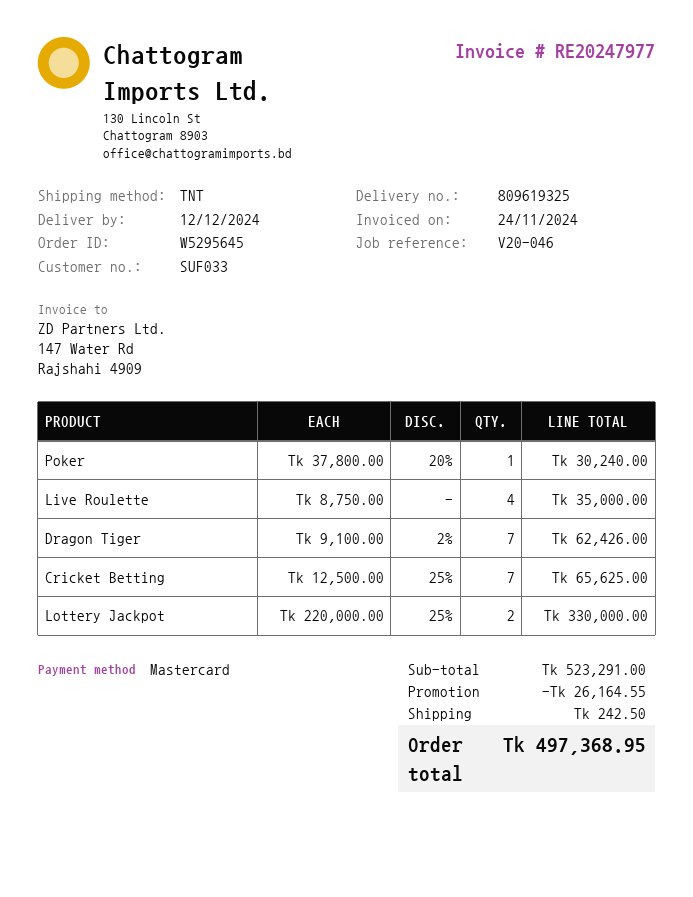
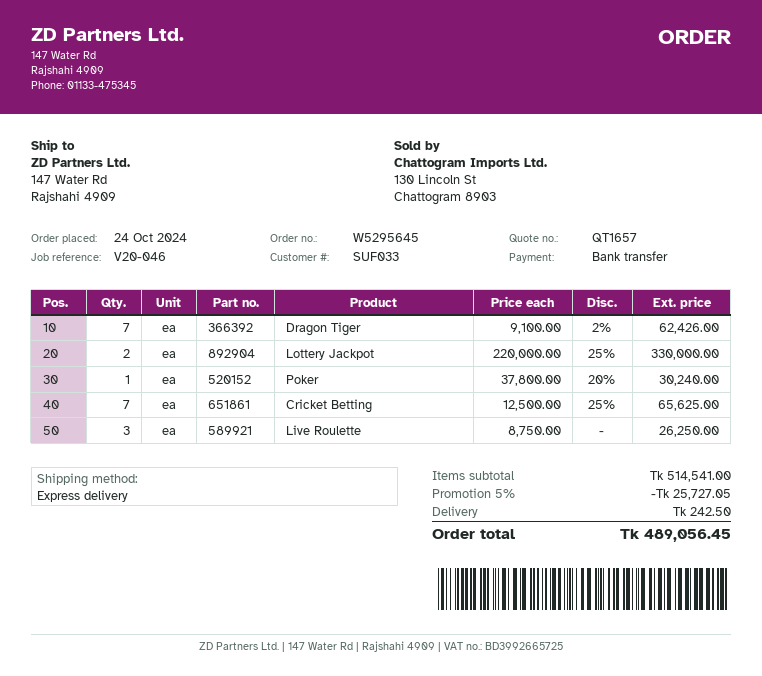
payment method: Mastercard -> bank transfer
shipping method: TNT -> express
Live Roulette: 4 x 8750.00 = 35000.00 -> 3 x 8750.00 = 26250.00
subtotal: 523291.00 -> 514541.00
discount: 26164.55 -> 25727.05
total: 497368.95 -> 489056.45

